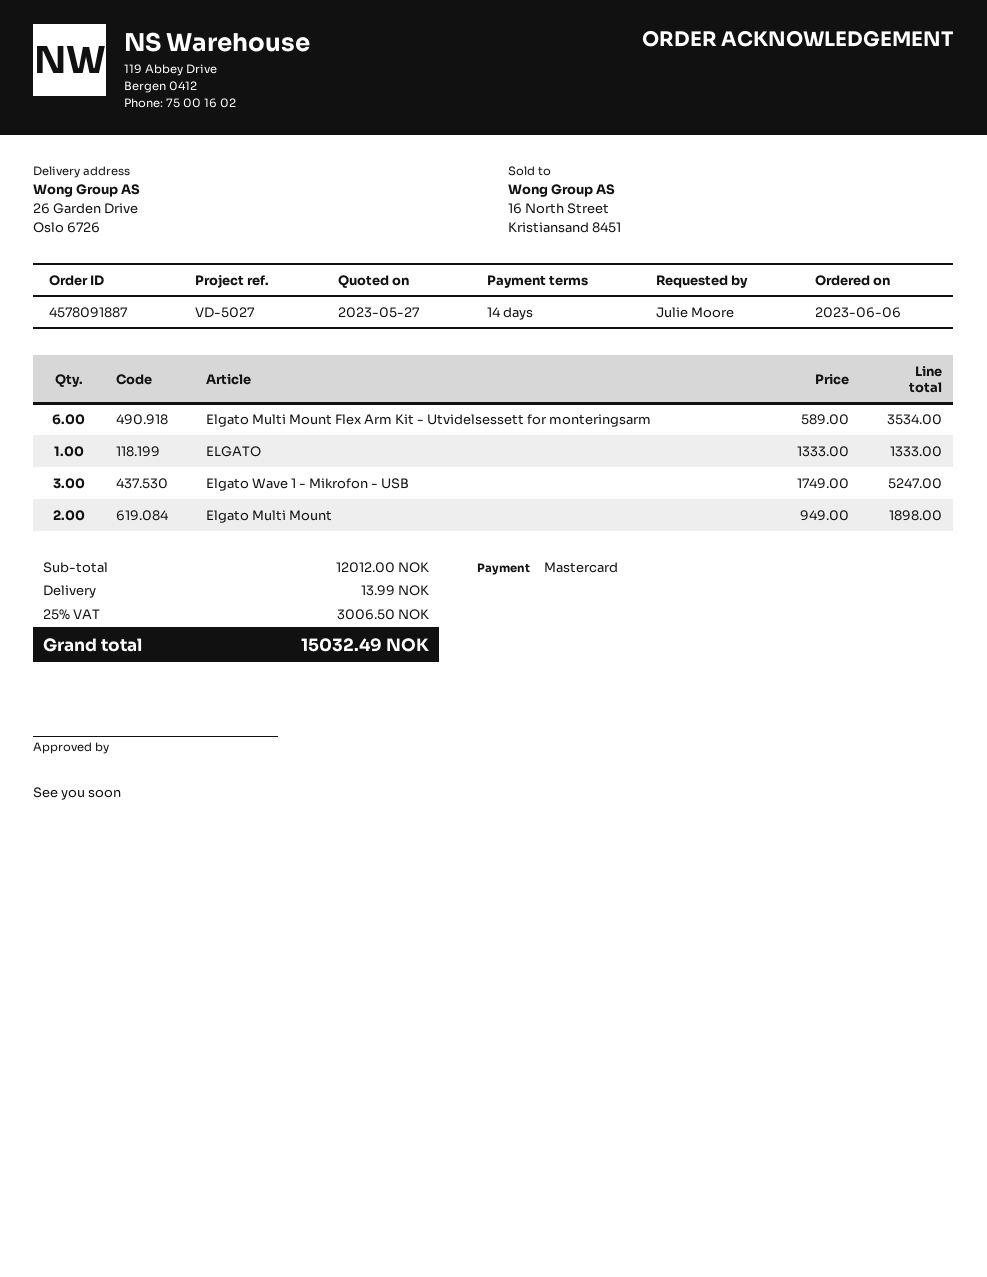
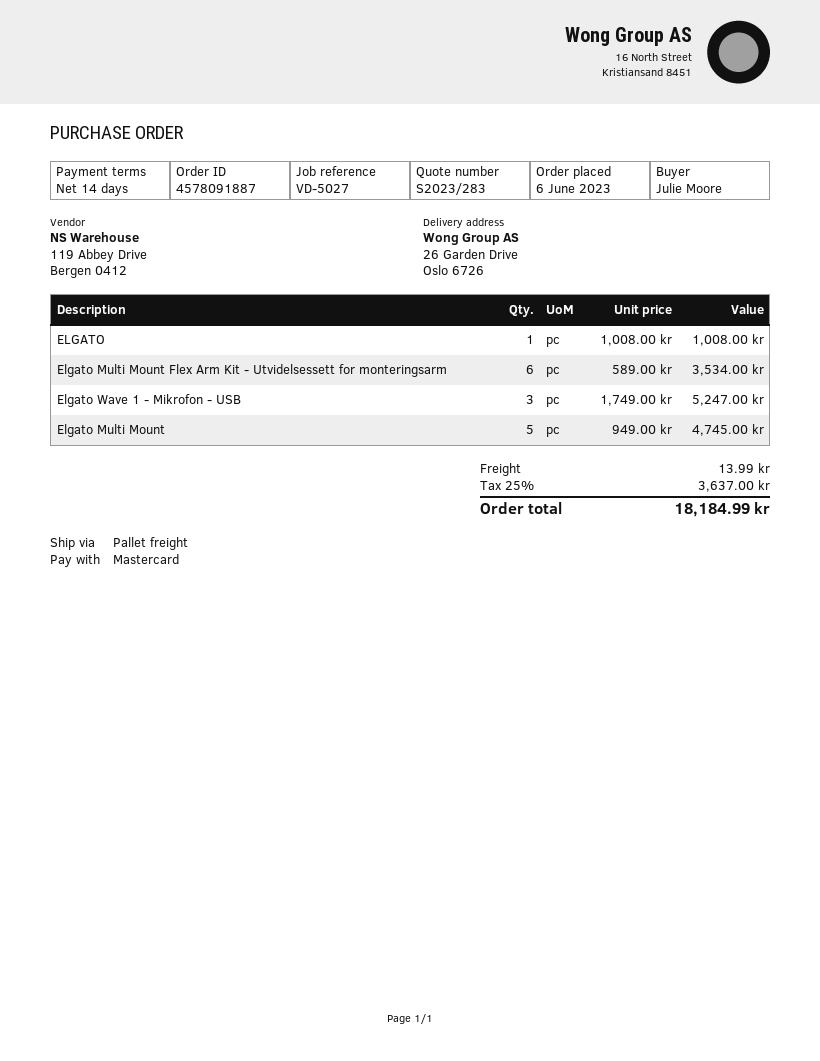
ELGATO: 1 x 1333.00 = 1333.00 -> 1 x 1008.00 = 1008.00
Elgato Multi Mount: 2 x 949.00 = 1898.00 -> 5 x 949.00 = 4745.00
tax: 25% = 3006.50 -> 25% = 3637.00
total: 15032.49 -> 18184.99

